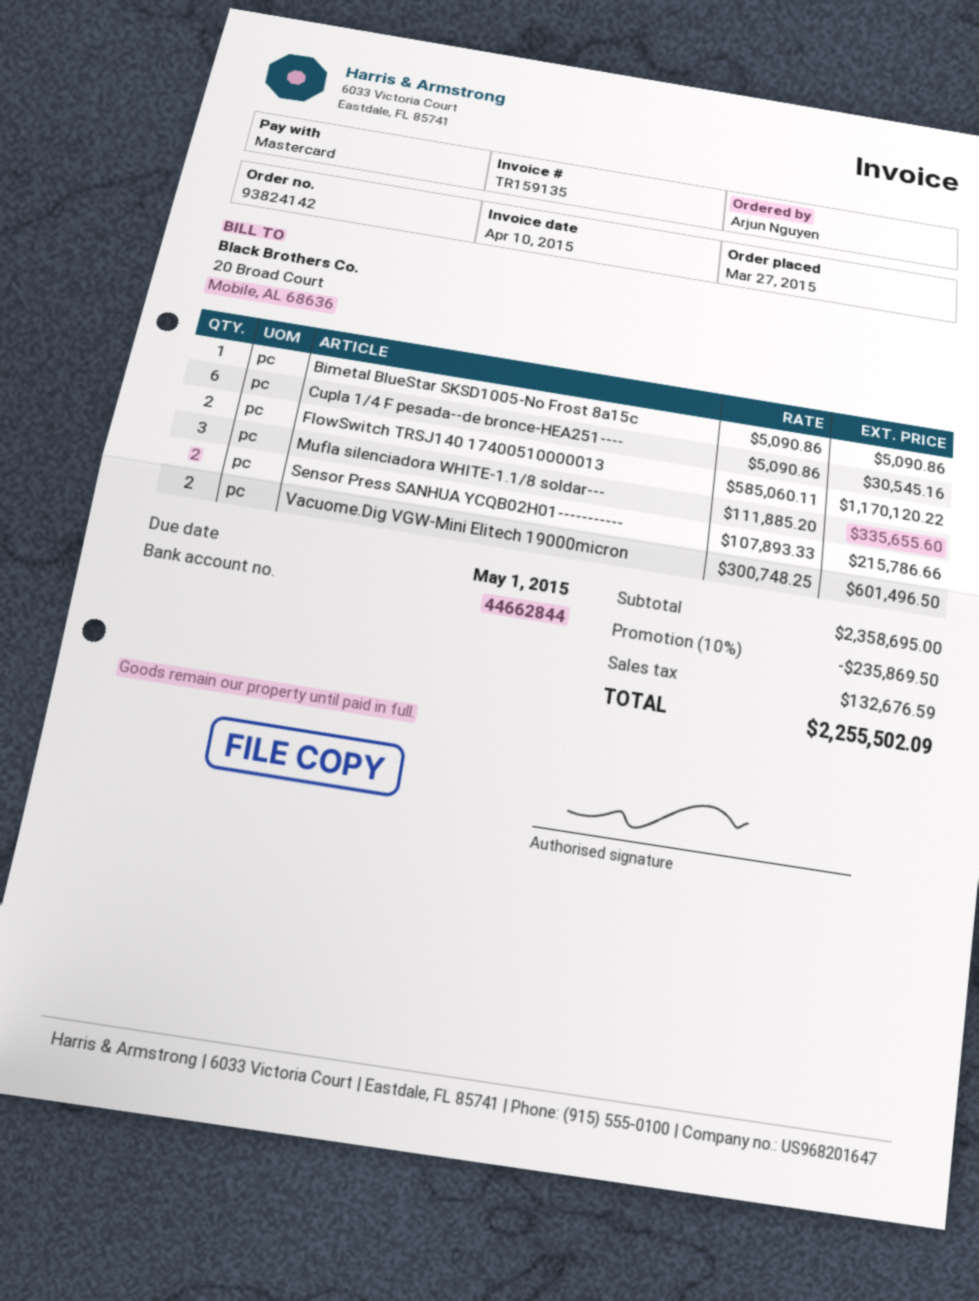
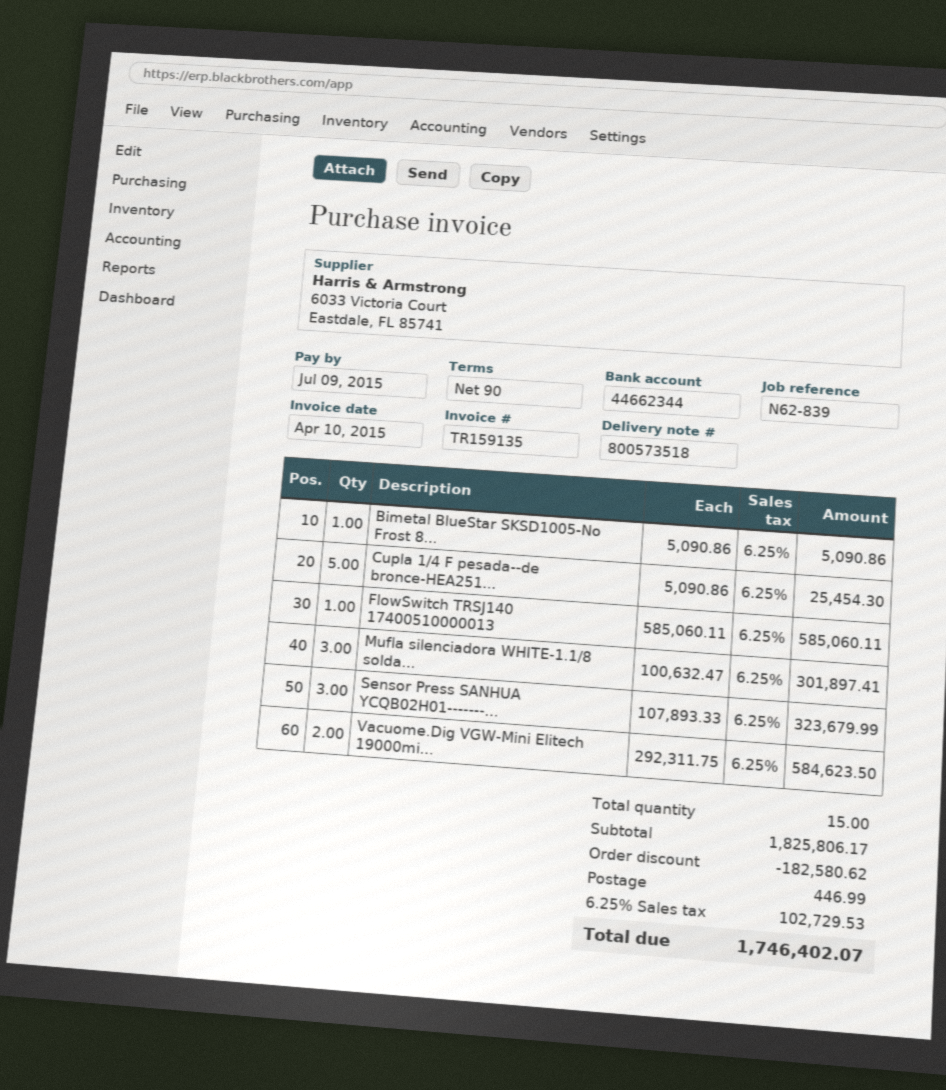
due date: 2015-05-01 -> 2015-07-09
bank account: 44662844 -> 44662344
Cupla 1/4 F pesada--de bronce-HEA251----: 6 x 5090.86 = 30545.16 -> 5 x 5090.86 = 25454.30
FlowSwitch TRSJ140 17400510000013: 2 x 585060.11 = 1170120.22 -> 1 x 585060.11 = 585060.11
Mufla silenciadora WHITE-1.1/8 soldar---: 3 x 111885.20 = 335655.60 -> 3 x 100632.47 = 301897.41
Sensor Press SANHUA YCQB02H01-----------: 2 x 107893.33 = 215786.66 -> 3 x 107893.33 = 323679.99
Vacuome.Dig VGW-Mini Elitech 19000micron: 2 x 300748.25 = 601496.50 -> 2 x 292311.75 = 584623.50
subtotal: 2358695.00 -> 1825806.17
discount: 235869.50 -> 182580.62
shipping: none -> 446.99
tax: 132676.59 -> 102729.53
total: 2255502.09 -> 1746402.07

